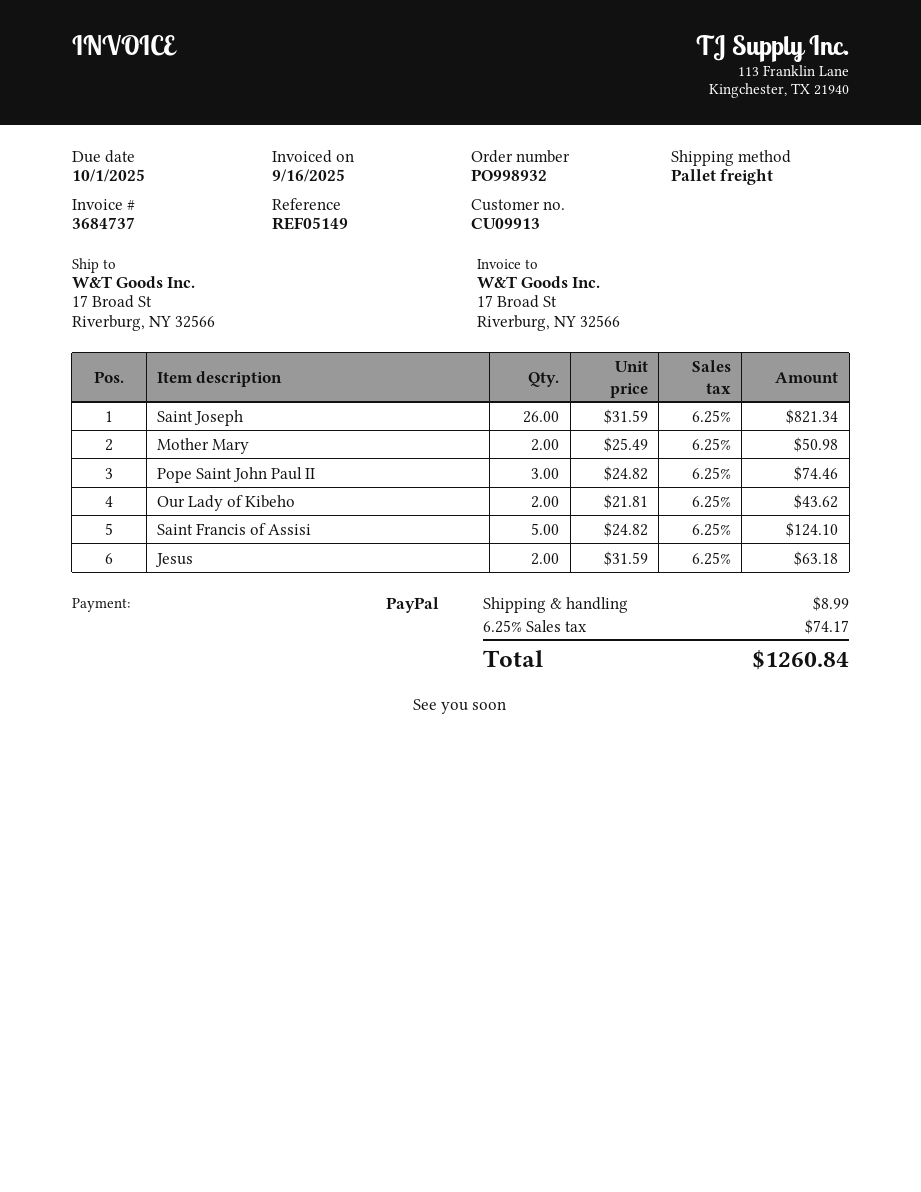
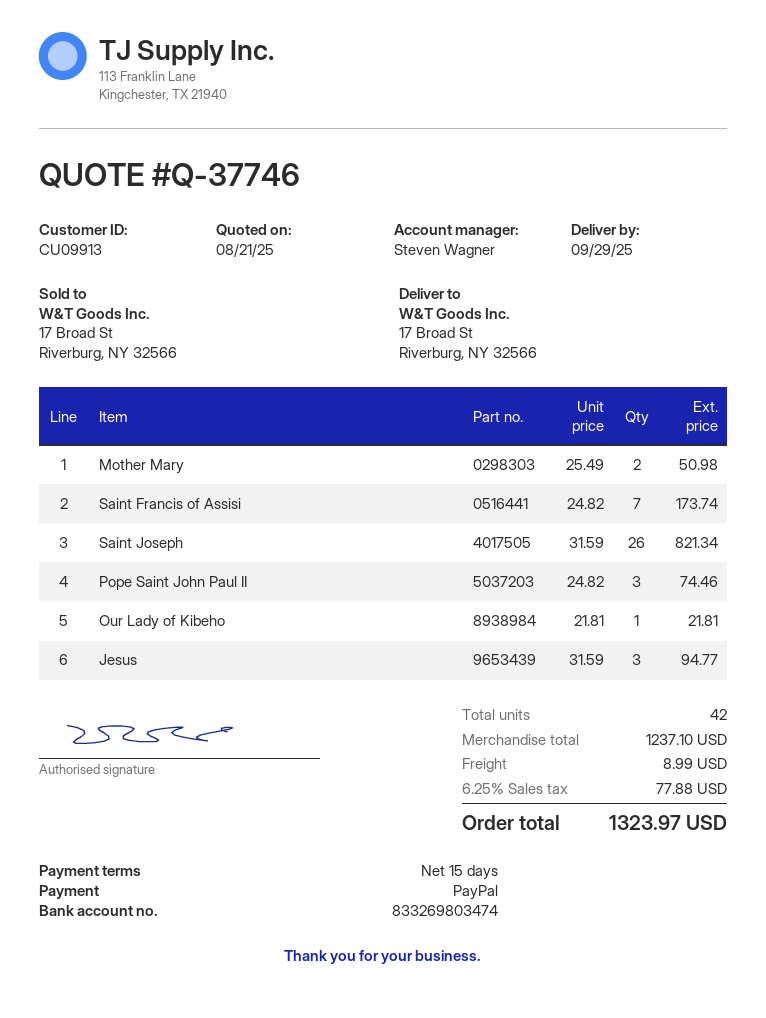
Our Lady of Kibeho: 2 x 21.81 = 43.62 -> 1 x 21.81 = 21.81
Saint Francis of Assisi: 5 x 24.82 = 124.10 -> 7 x 24.82 = 173.74
Jesus: 2 x 31.59 = 63.18 -> 3 x 31.59 = 94.77
tax: 6.25% = 74.17 -> 6.25% = 77.88
total: 1260.84 -> 1323.97

